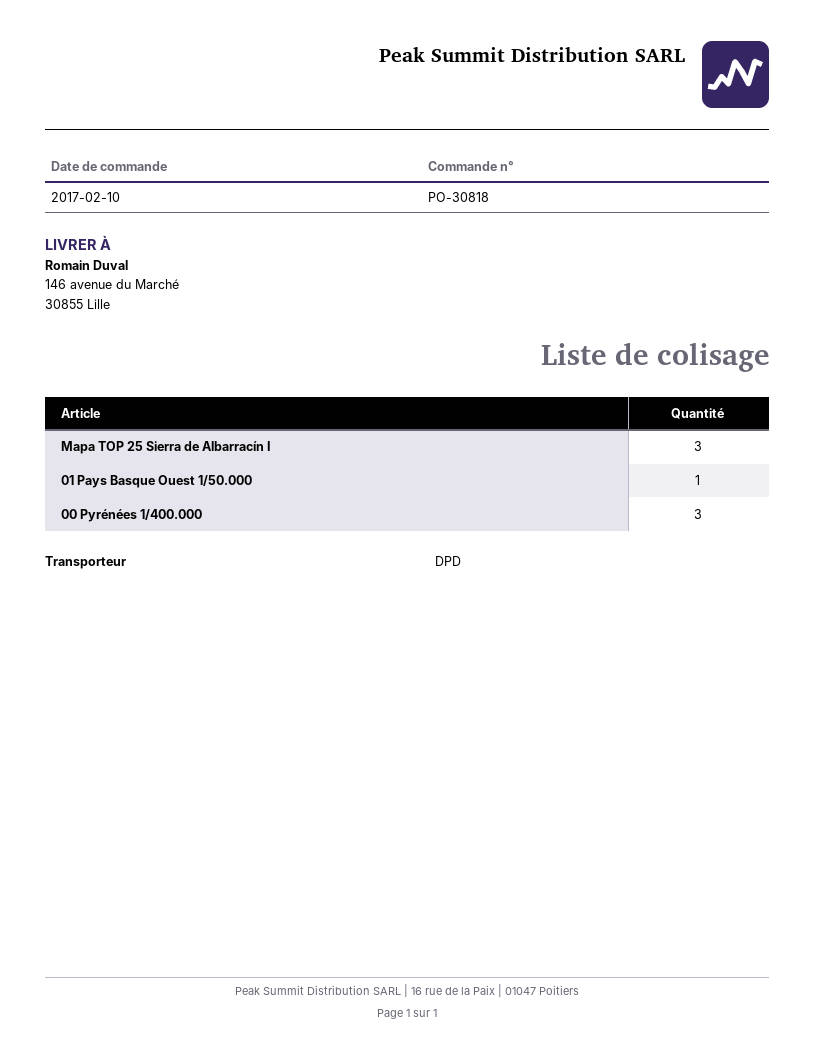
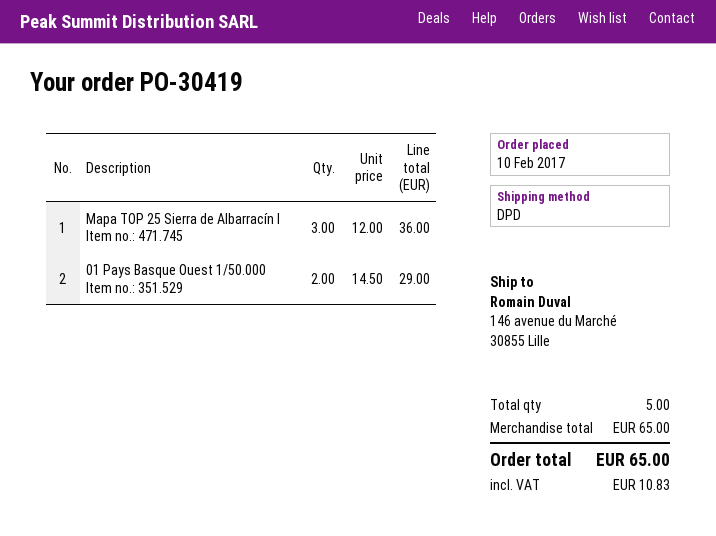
order number: PO-30818 -> PO-30419
01 Pays Basque Ouest 1/50.000: 1 -> 2
00 Pyrénées 1/400.000: 3 -> none

